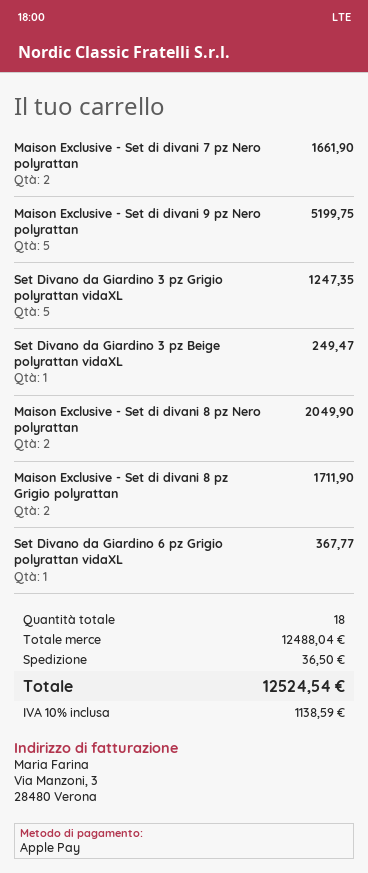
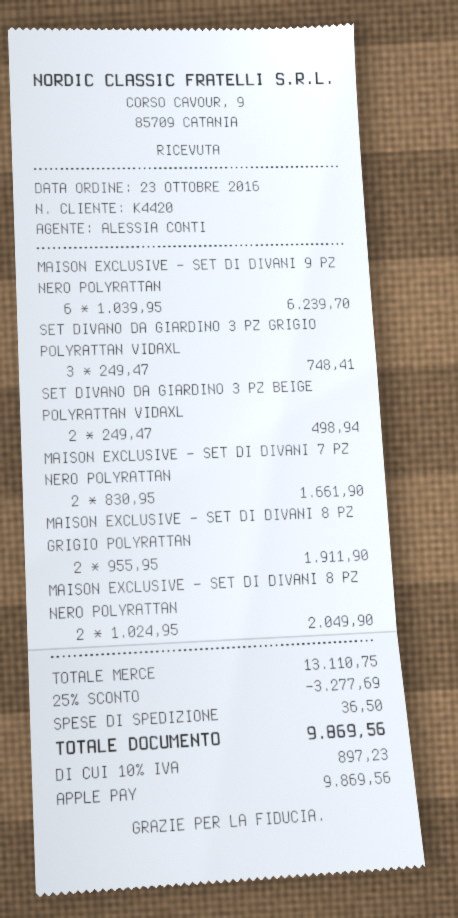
Maison Exclusive - Set di divani 9 pz Nero polyrattan: 5 for 5199.75 -> 6 for 6239.70
Set Divano da Giardino 3 pz Grigio polyrattan vidaXL: 5 for 1247.35 -> 3 for 748.41
Set Divano da Giardino 3 pz Beige polyrattan vidaXL: 1 for 249.47 -> 2 for 498.94
Maison Exclusive - Set di divani 8 pz Grigio polyrattan: 2 for 1711.90 -> 2 for 1911.90
Set Divano da Giardino 6 pz Grigio polyrattan vidaXL: 1 for 367.77 -> none
subtotal: 12488.04 -> 13110.75
discount: none -> 25% = 3277.69
tax: 10% = 1138.59 -> 10% = 897.23
total: 12524.54 -> 9869.56

